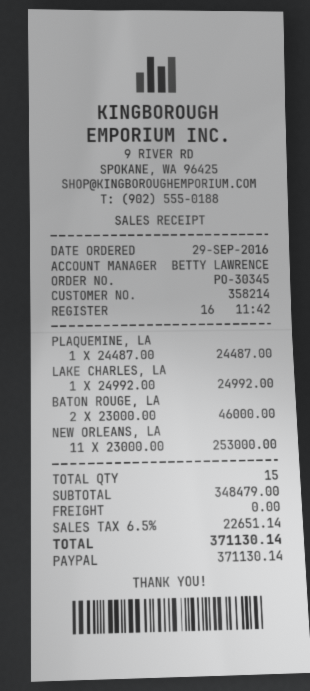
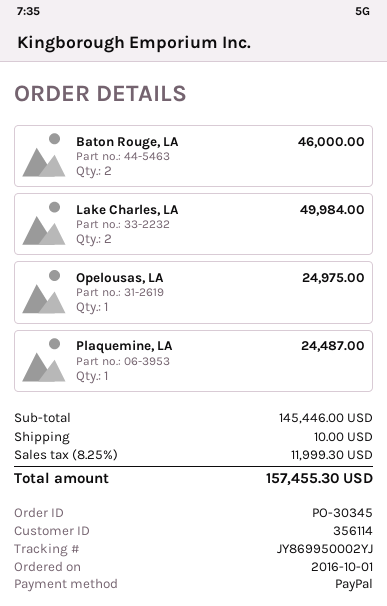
order date: 2016-09-29 -> 2016-10-01
customer number: 358214 -> 356114
LAKE CHARLES, LA: 1 for 24992.00 -> 2 for 49984.00
NEW ORLEANS, LA: 11 for 253000.00 -> none
Opelousas, LA: none -> 1 for 24975.00
subtotal: 348479.00 -> 145446.00
shipping: 0.00 -> 10.00
tax: 6.5% = 22651.14 -> 8.25% = 11999.30
total: 371130.14 -> 157455.30

